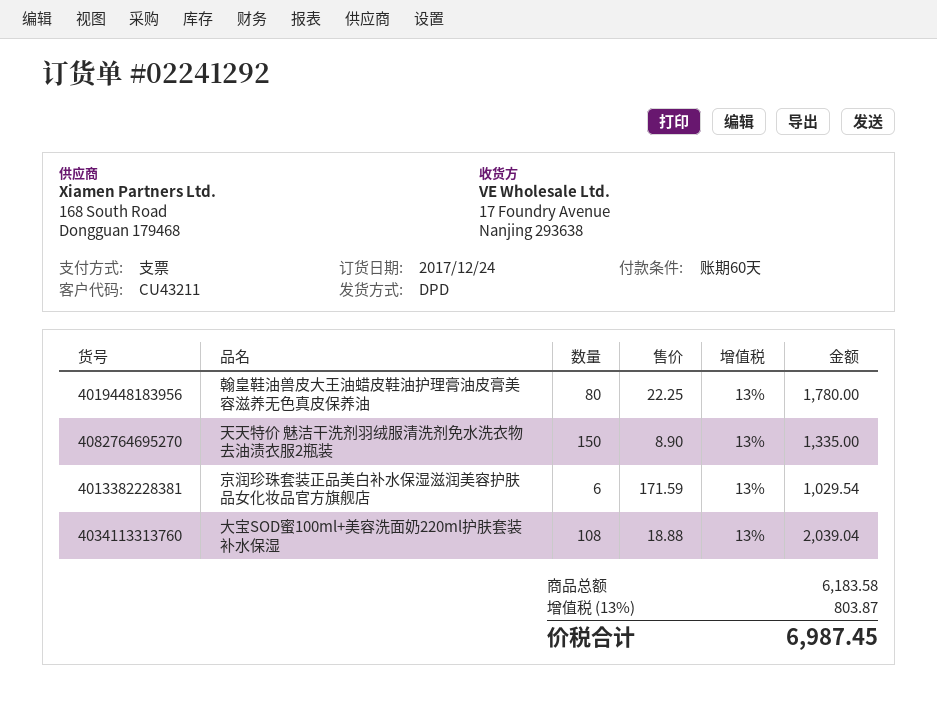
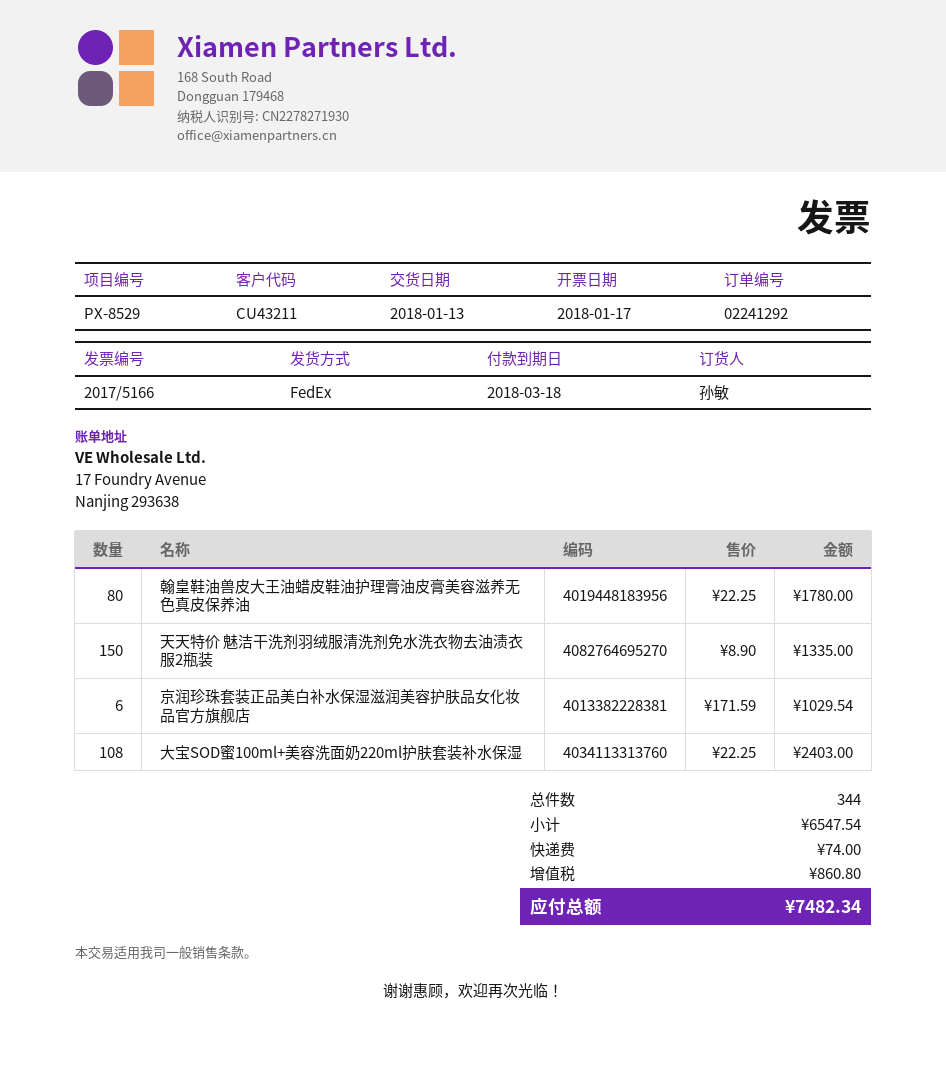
shipping method: DPD -> FedEx
大宝SOD蜜100ml+美容洗面奶220ml护肤套装补水保湿: 108 x 18.88 = 2039.04 -> 108 x 22.25 = 2403.00
subtotal: 6183.58 -> 6547.54
shipping: none -> 74.00
tax: 803.87 -> 860.80
total: 6987.45 -> 7482.34

